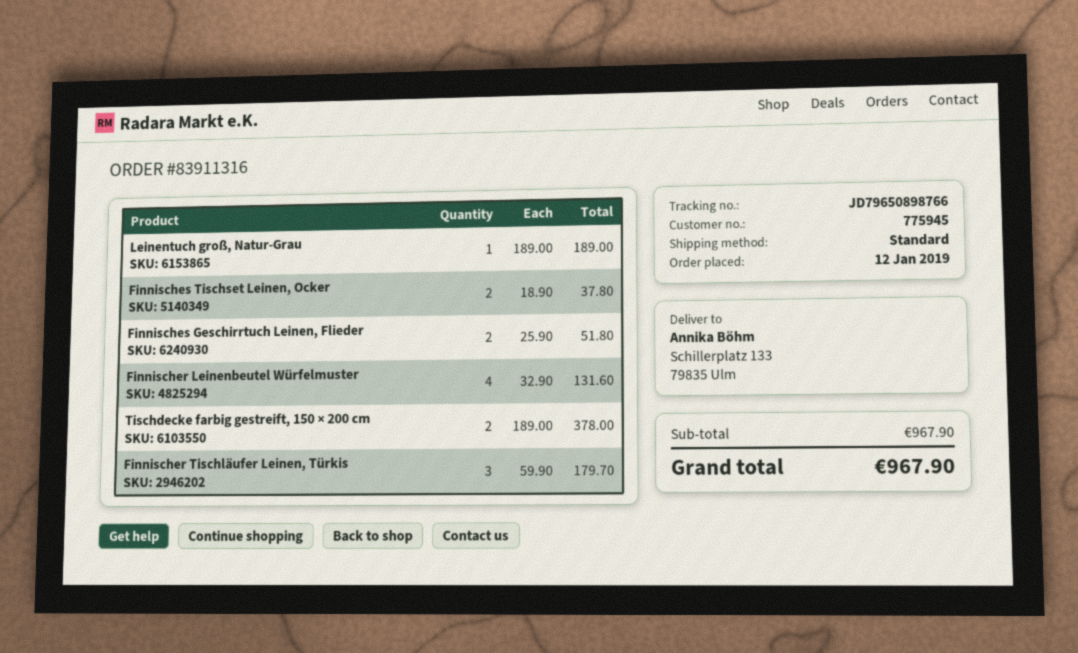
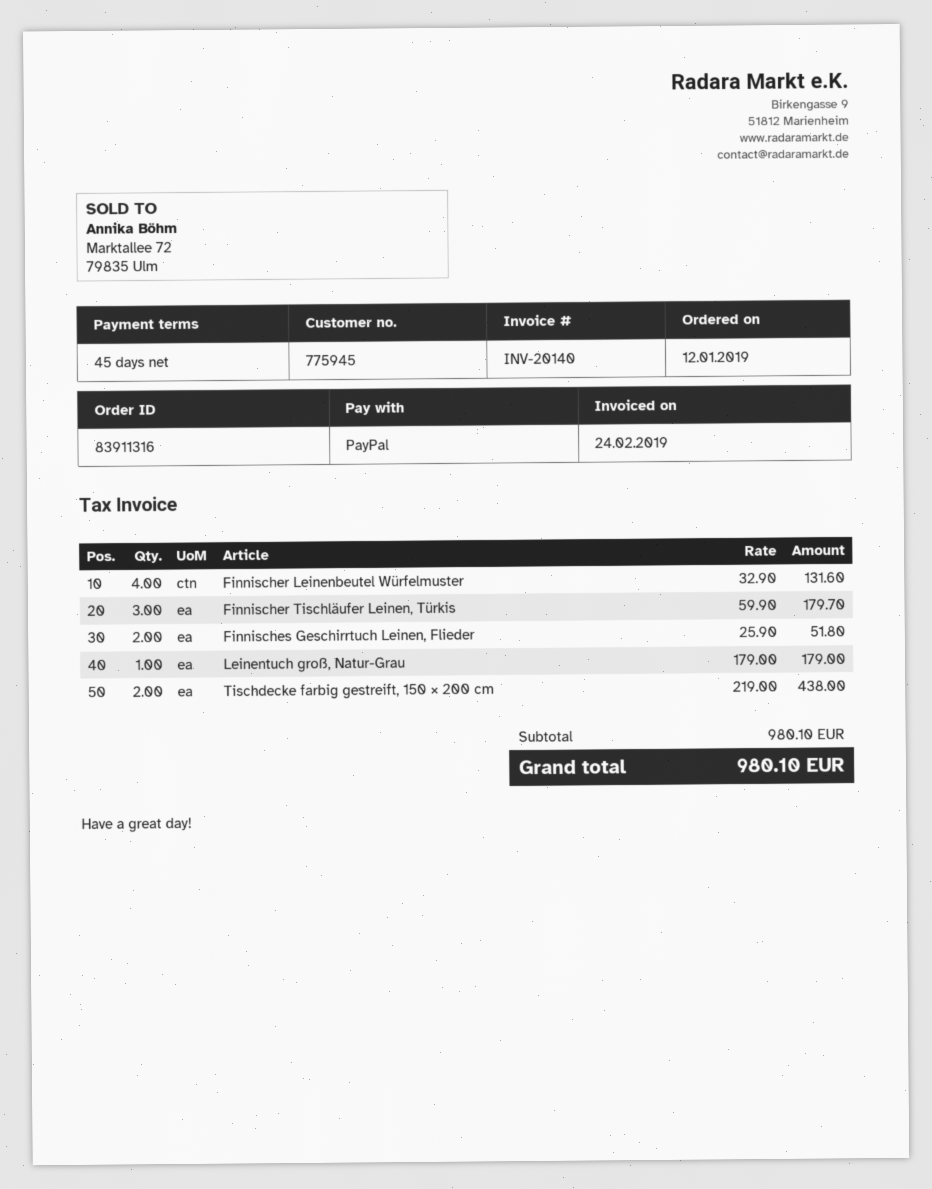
Leinentuch groß, Natur-Grau: 1 x 189.00 = 189.00 -> 1 x 179.00 = 179.00
Finnisches Tischset Leinen, Ocker: 2 x 18.90 = 37.80 -> none
Tischdecke farbig gestreift, 150 × 200 cm: 2 x 189.00 = 378.00 -> 2 x 219.00 = 438.00
subtotal: 967.90 -> 980.10
total: 967.90 -> 980.10

